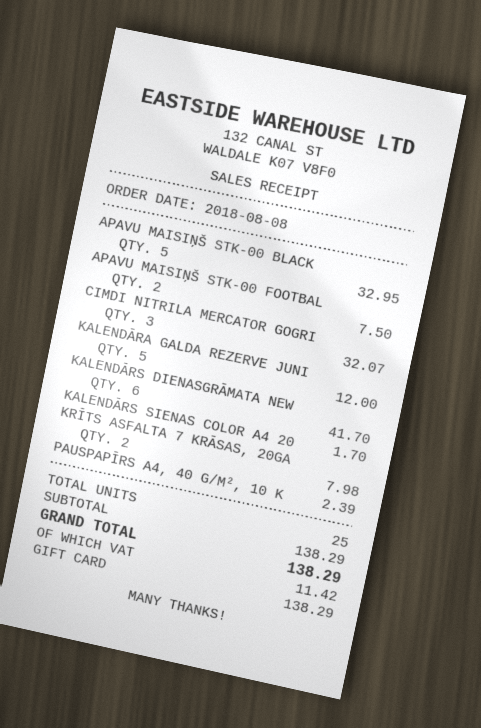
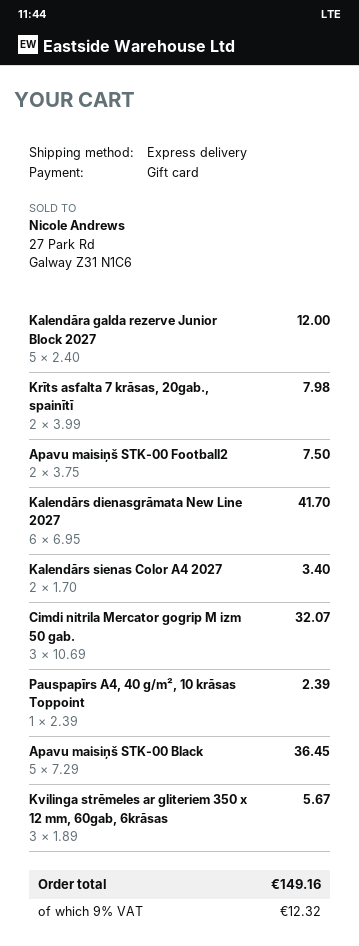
APAVU MAISIŅŠ STK-00 BLACK: 5 for 32.95 -> 5 for 36.45
KALENDĀRS SIENAS COLOR A4 20: 1 for 1.70 -> 2 for 3.40
Kvilinga strēmeles ar gliteriem 350 x 12 mm, 60gab, 6krāsas: none -> 3 for 5.67
tax: 11.42 -> 12.32
total: 138.29 -> 149.16

